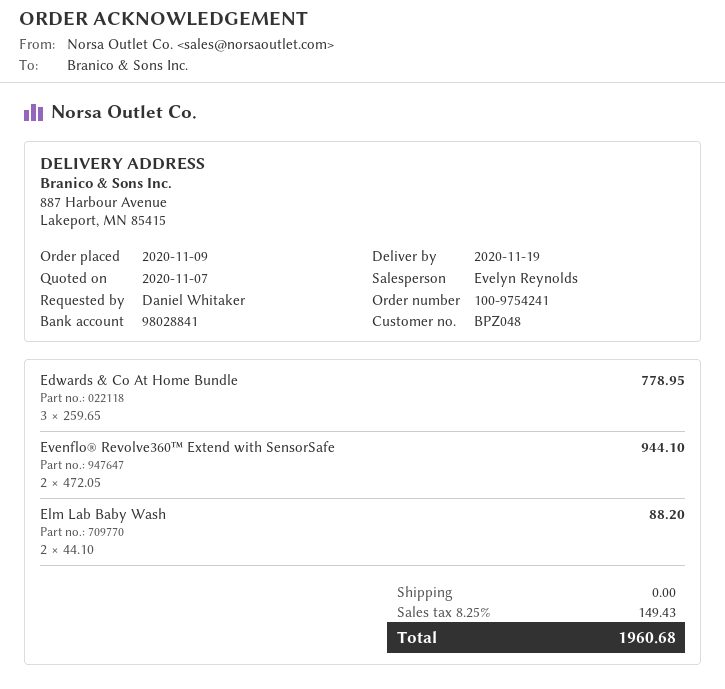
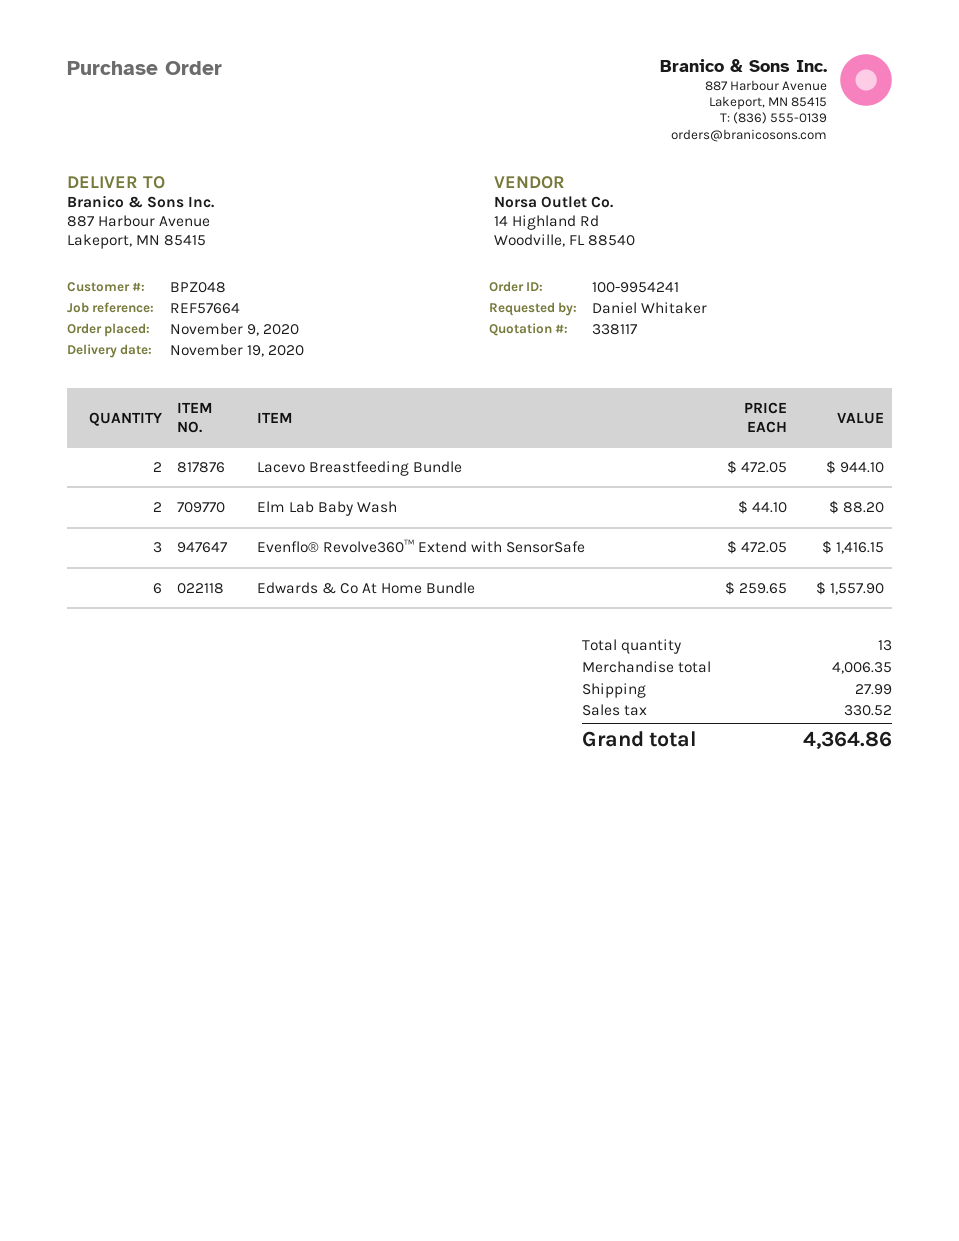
order number: 100-9754241 -> 100-9954241
Edwards & Co At Home Bundle: 3 x 259.65 = 778.95 -> 6 x 259.65 = 1557.90
Evenflo® Revolve360™ Extend with SensorSafe: 2 x 472.05 = 944.10 -> 3 x 472.05 = 1416.15
Lacevo Breastfeeding Bundle: none -> 2 x 472.05 = 944.10
shipping: 0.00 -> 27.99
tax: 149.43 -> 330.52
total: 1960.68 -> 4364.86

